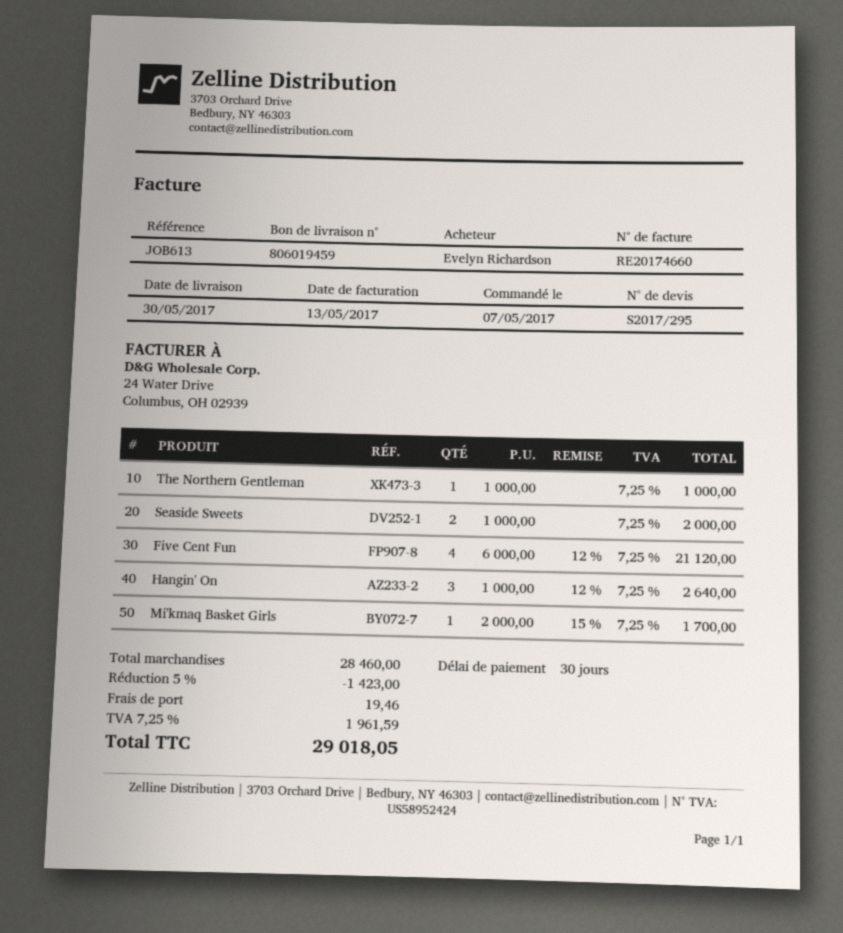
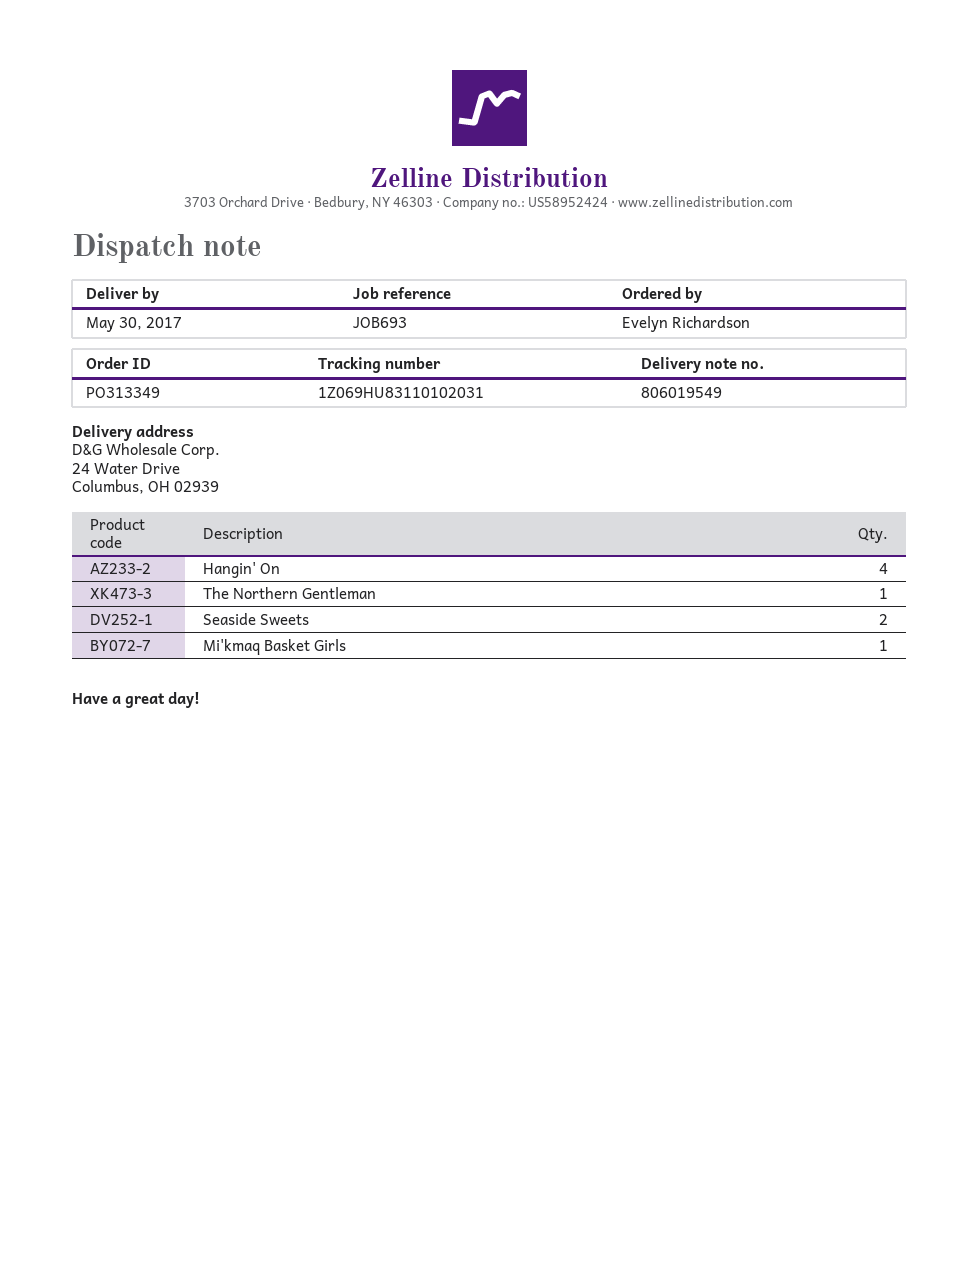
delivery note number: 806019459 -> 806019549
reference: JOB613 -> JOB693
Five Cent Fun: 4 -> none
Hangin' On: 3 -> 4

